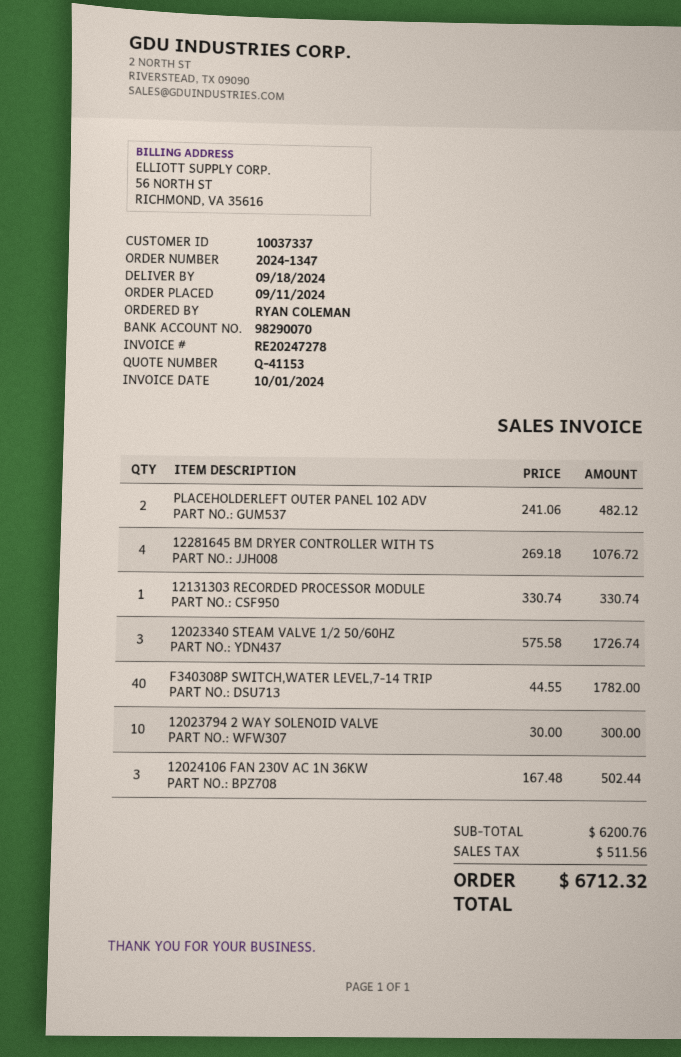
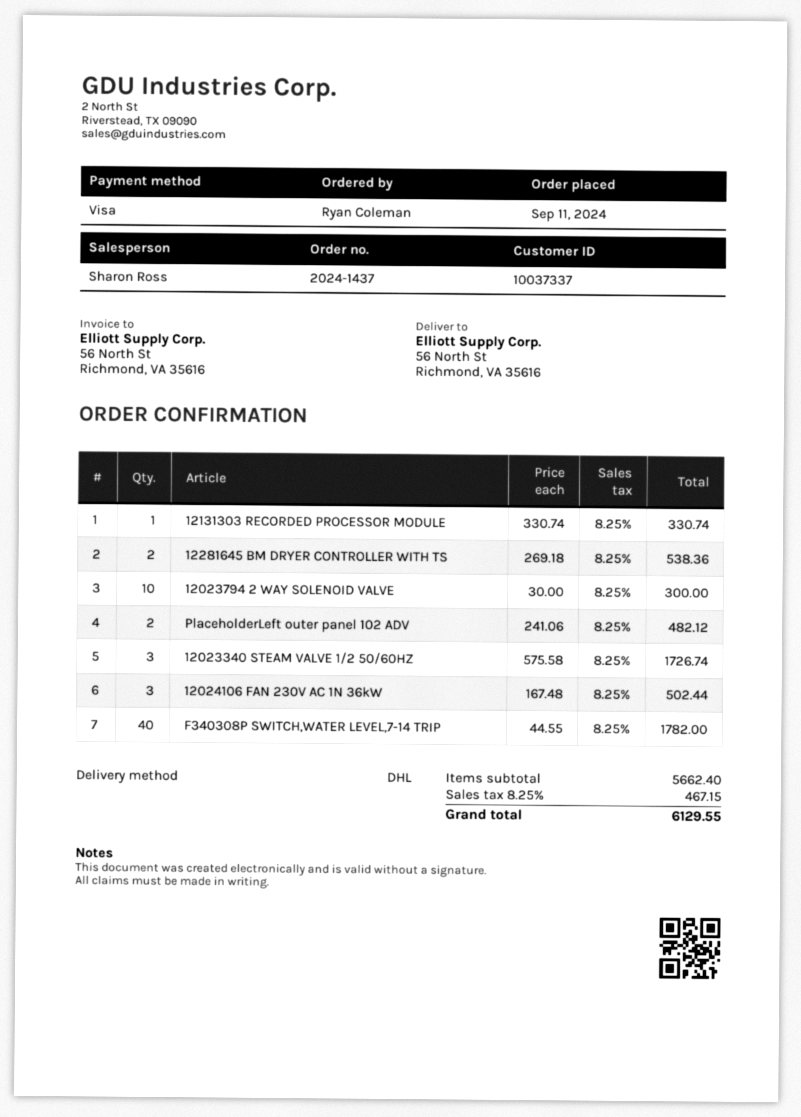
order number: 2024-1347 -> 2024-1437
12281645 BM DRYER CONTROLLER WITH TS: 4 x 269.18 = 1076.72 -> 2 x 269.18 = 538.36
subtotal: 6200.76 -> 5662.40
tax: 511.56 -> 467.15
total: 6712.32 -> 6129.55

